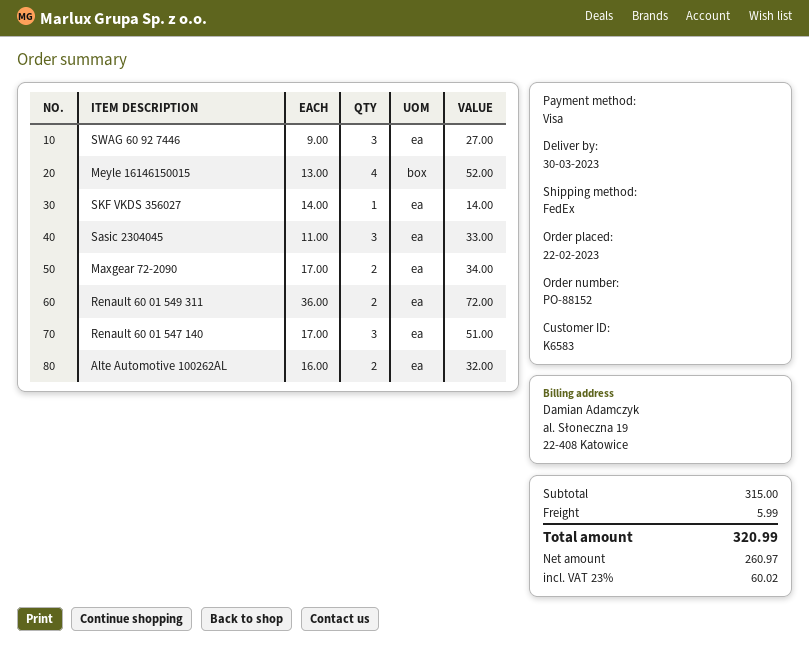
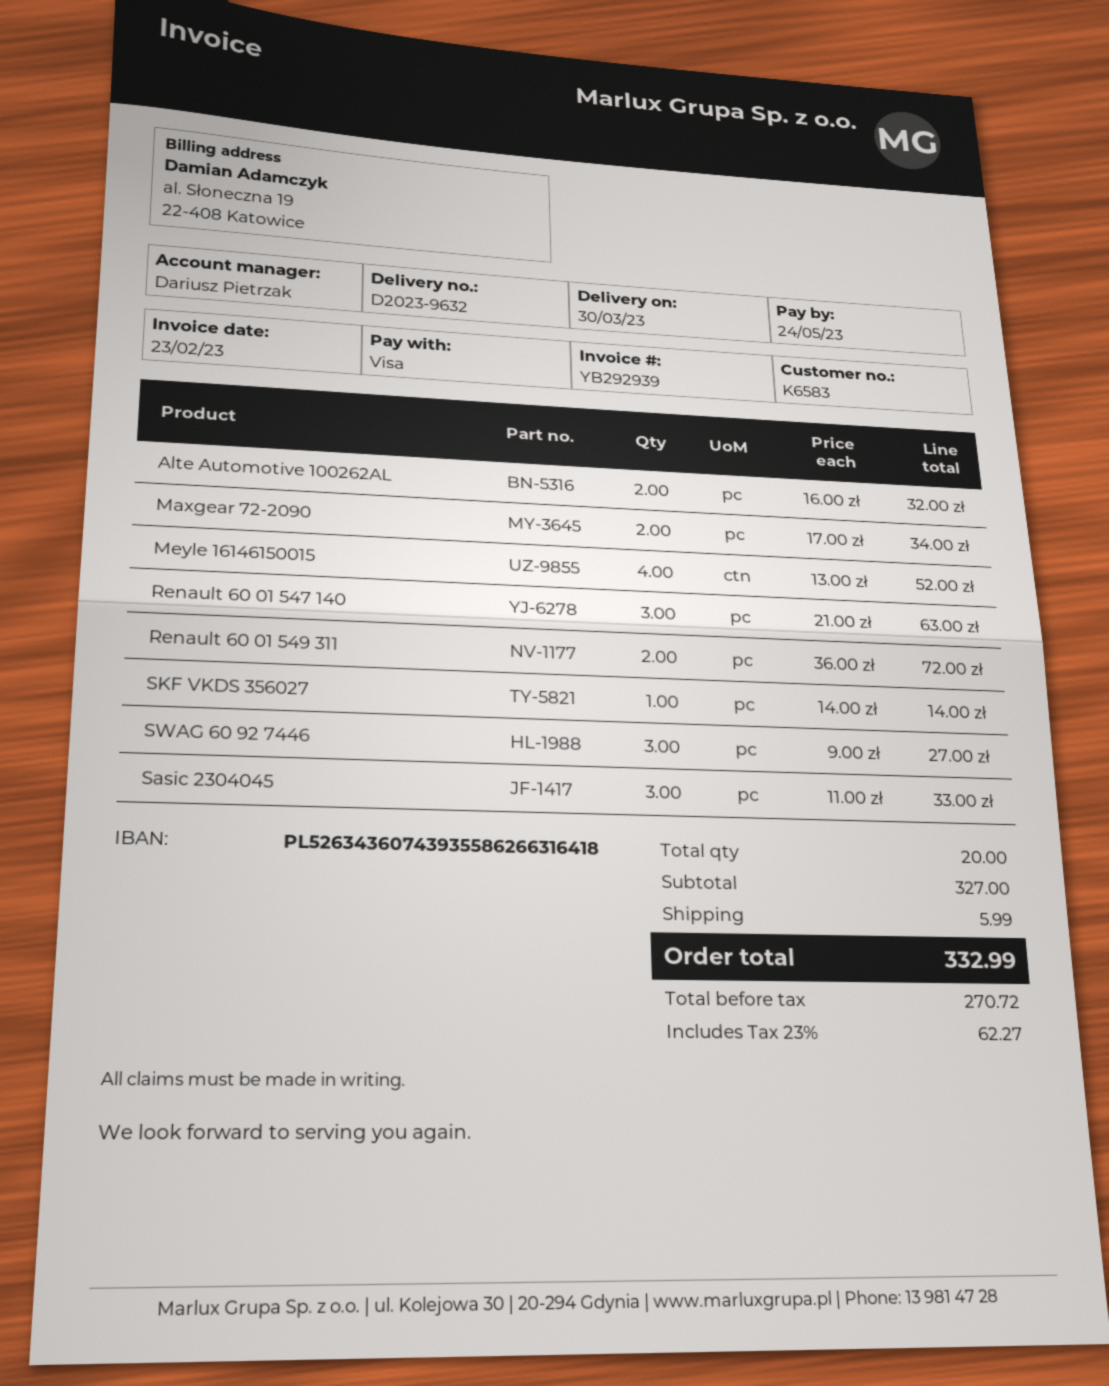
Renault 60 01 547 140: 3 x 17.00 = 51.00 -> 3 x 21.00 = 63.00
subtotal: 315.00 -> 327.00
net: 260.97 -> 270.72
tax: 23% = 60.02 -> 23% = 62.27
total: 320.99 -> 332.99

